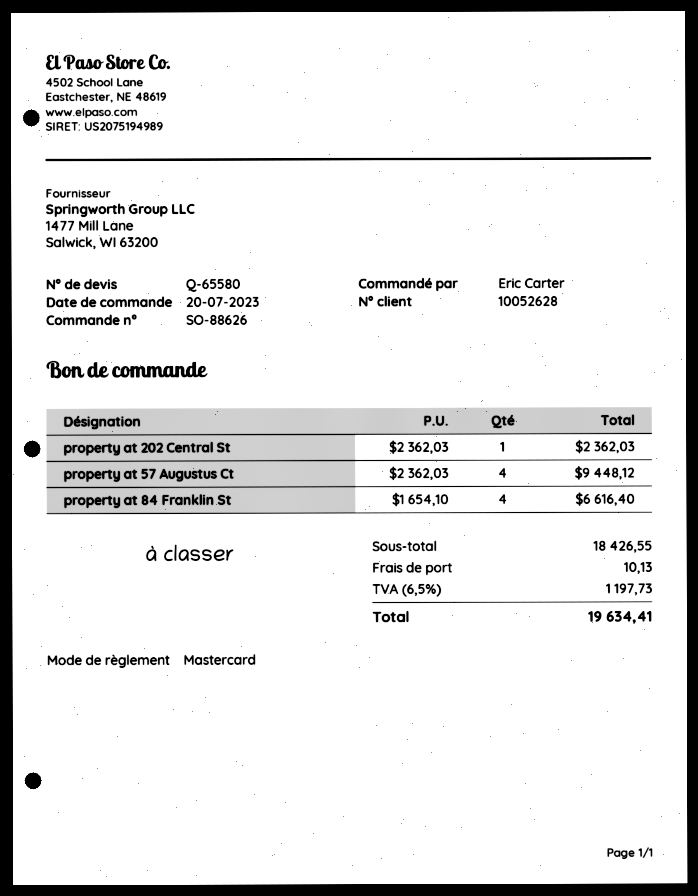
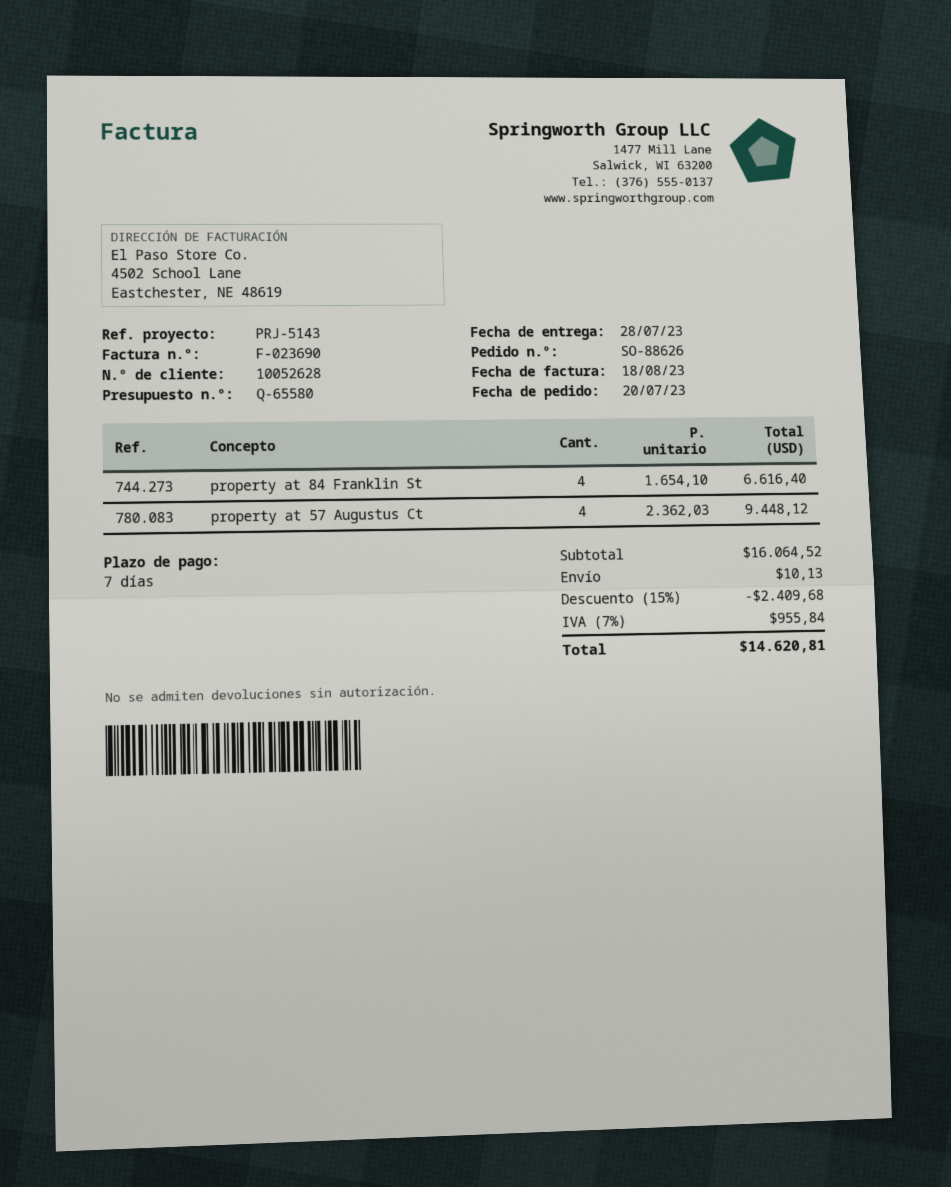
property at 202 Central St: 1 x 2362.03 = 2362.03 -> none
subtotal: 18426.55 -> 16064.52
discount: none -> 15% = 2409.68
tax: 6.5% = 1197.73 -> 7% = 955.84
total: 19634.41 -> 14620.81

